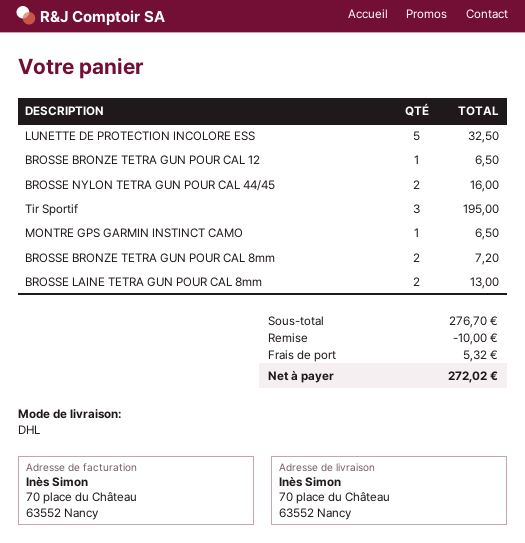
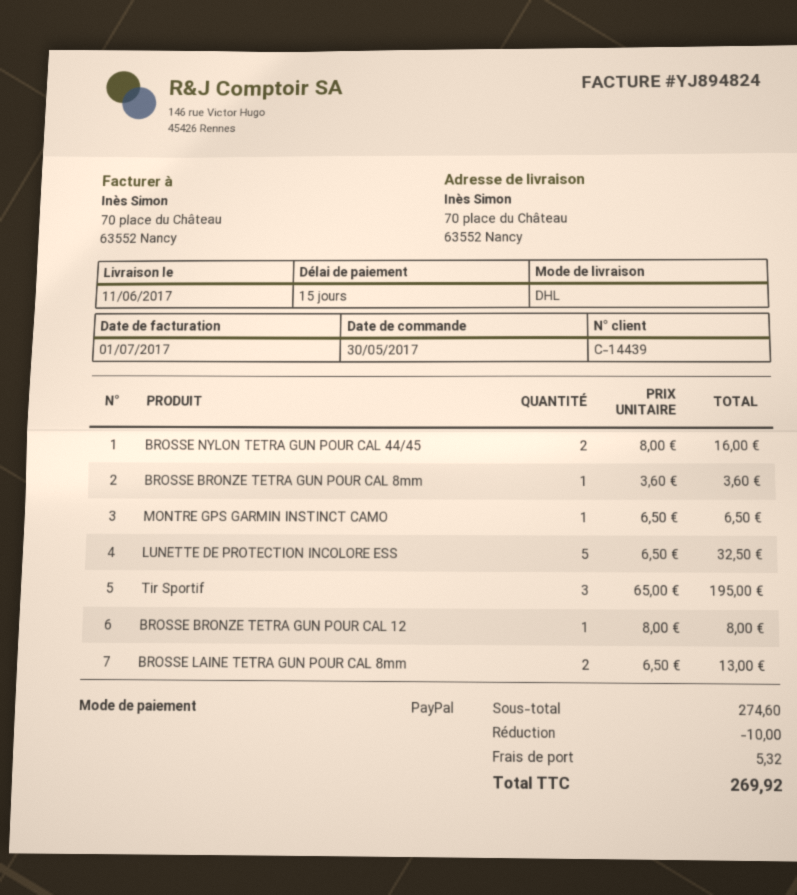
BROSSE BRONZE TETRA GUN POUR CAL 12: 1 for 6.50 -> 1 for 8.00
BROSSE BRONZE TETRA GUN POUR CAL 8mm: 2 for 7.20 -> 1 for 3.60
subtotal: 276.70 -> 274.60
total: 272.02 -> 269.92

